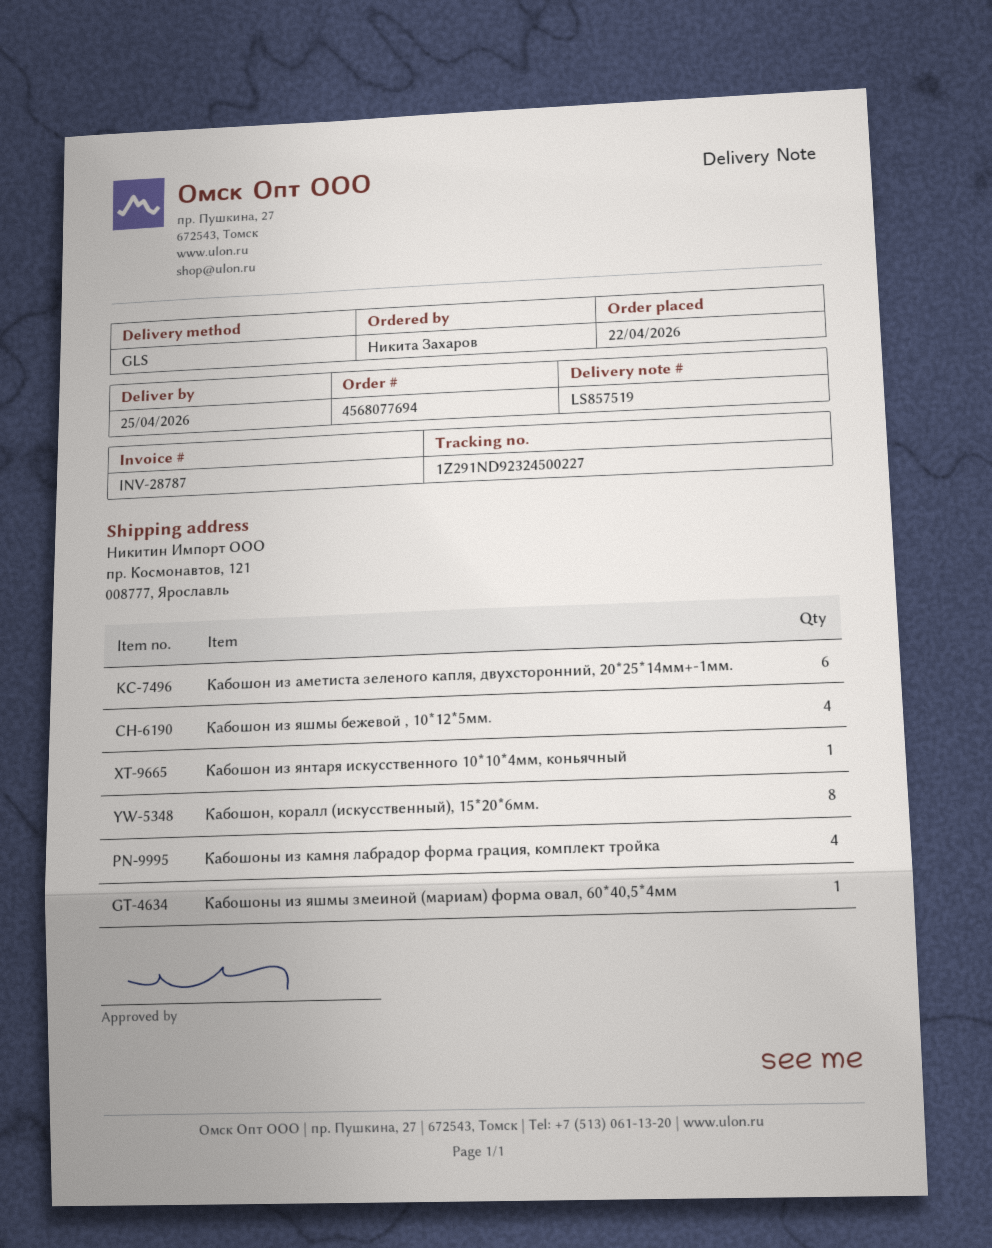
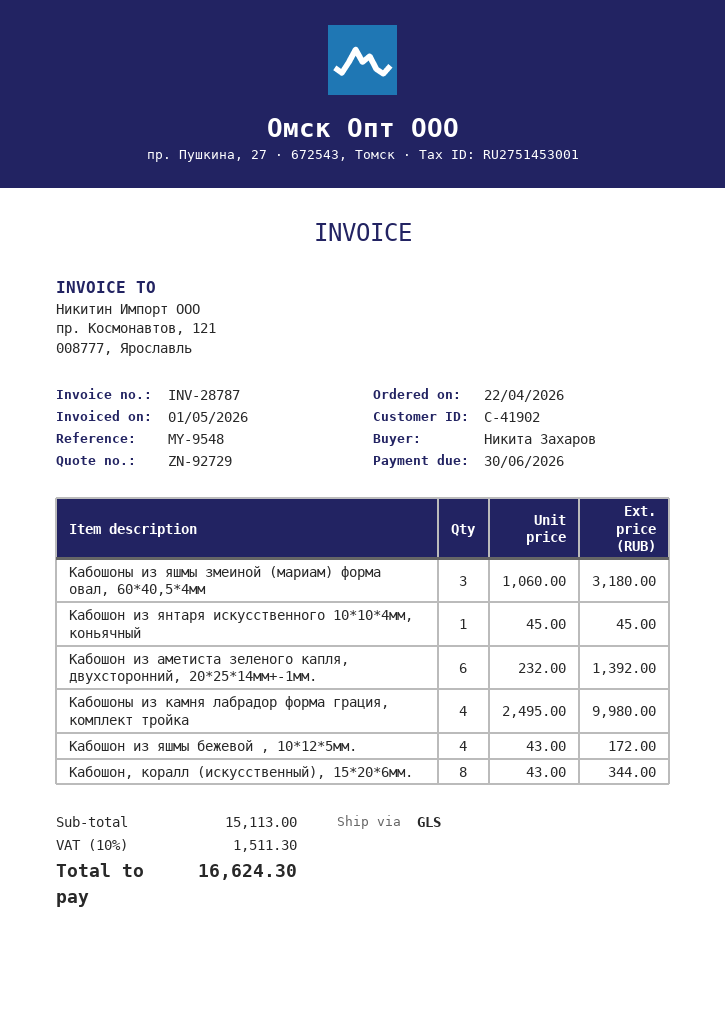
Кабошоны из яшмы змеиной (мариам) форма овал, 60*40,5*4мм: 1 -> 3

